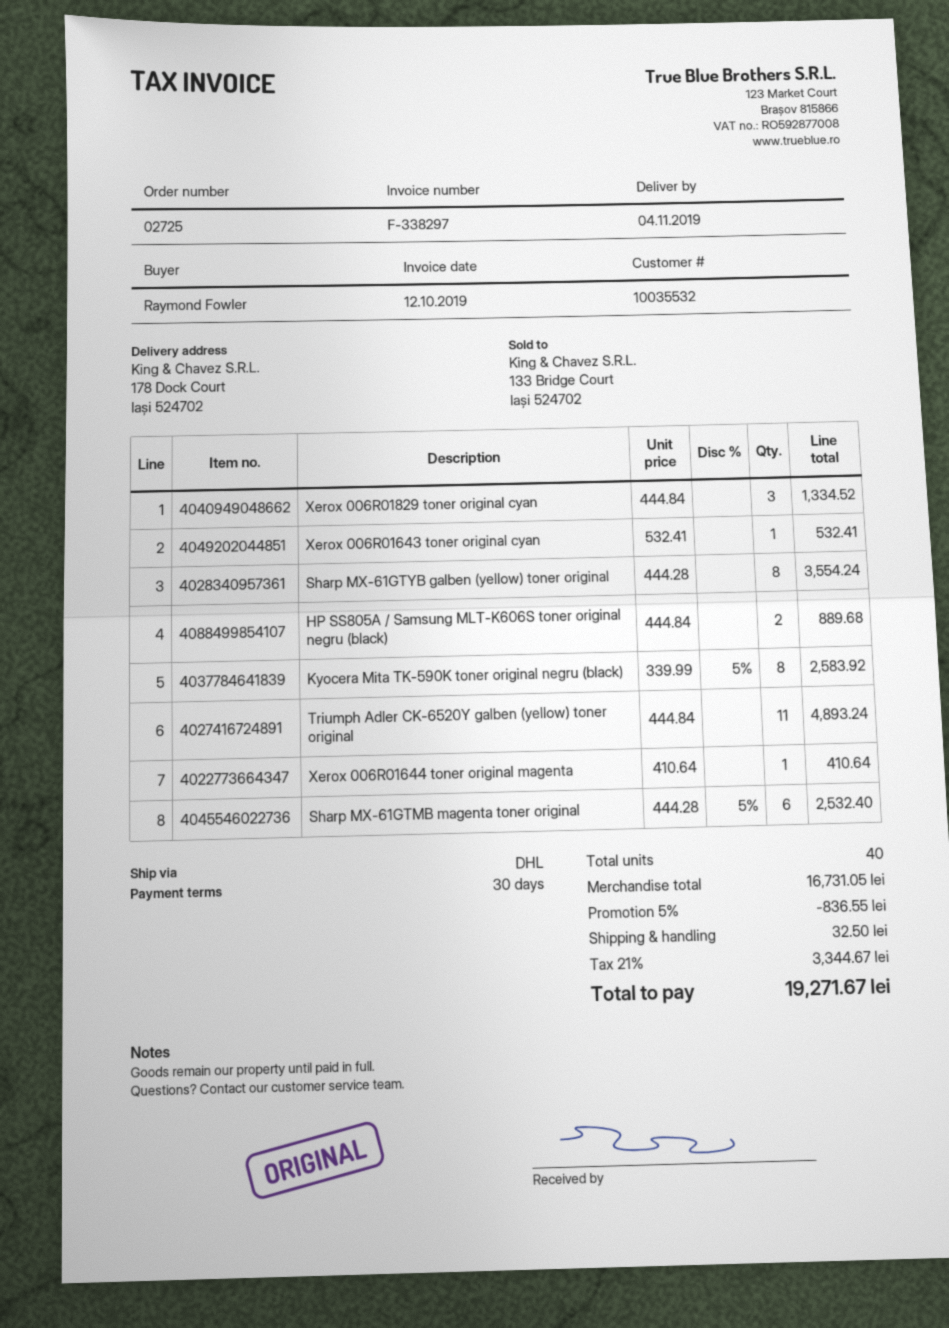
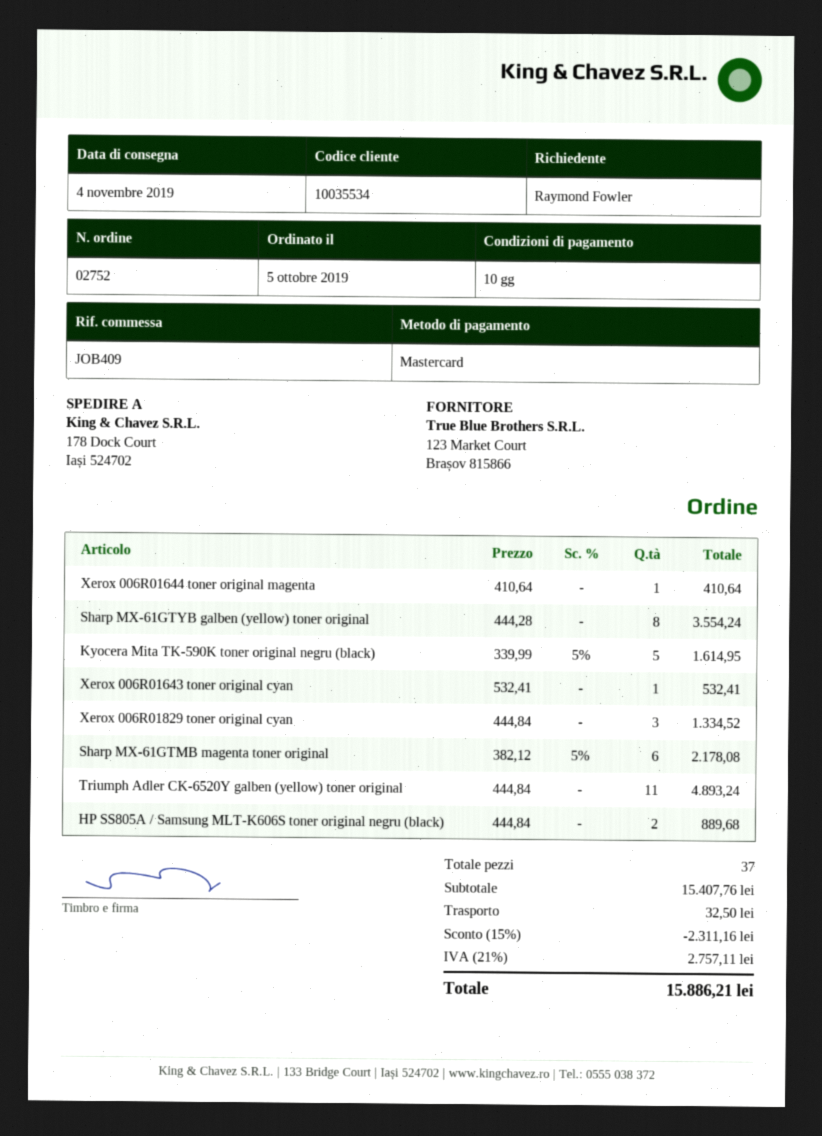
order number: 02725 -> 02752
payment terms: 30 days -> 10 days
customer number: 10035532 -> 10035534
Kyocera Mita TK-590K toner original negru (black): 8 x 339.99 - 5% = 2583.92 -> 5 x 339.99 - 5% = 1614.95
Sharp MX-61GTMB magenta toner original: 6 x 444.28 - 5% = 2532.40 -> 6 x 382.12 - 5% = 2178.08
total quantity: 40 -> 37
subtotal: 16731.05 -> 15407.76
discount: 5% = 836.55 -> 15% = 2311.16
tax: 21% = 3344.67 -> 21% = 2757.11
total: 19271.67 -> 15886.21

